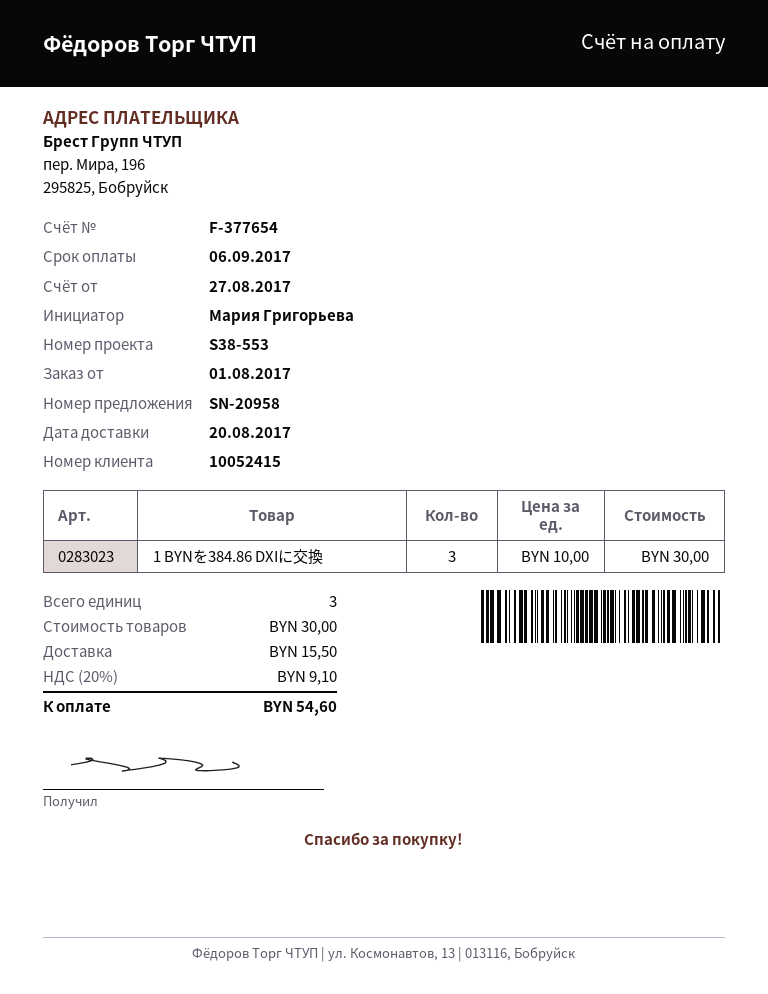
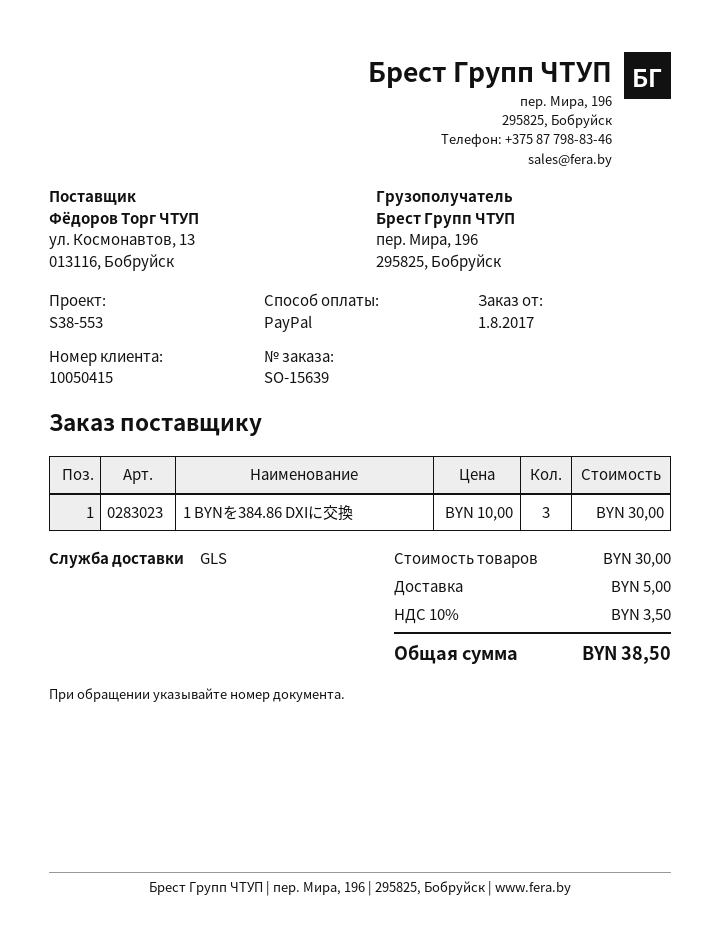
customer number: 10052415 -> 10050415
shipping: 15.50 -> 5.00
tax: 20% = 9.10 -> 10% = 3.50
total: 54.60 -> 38.50

